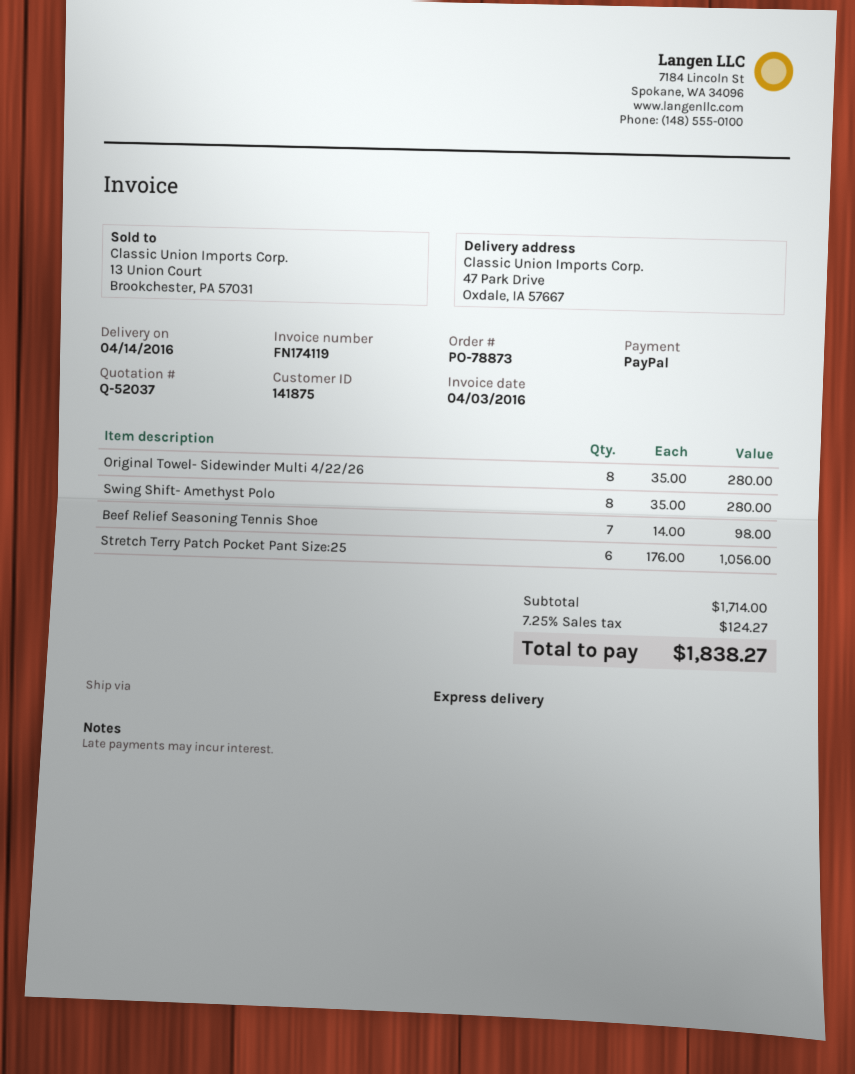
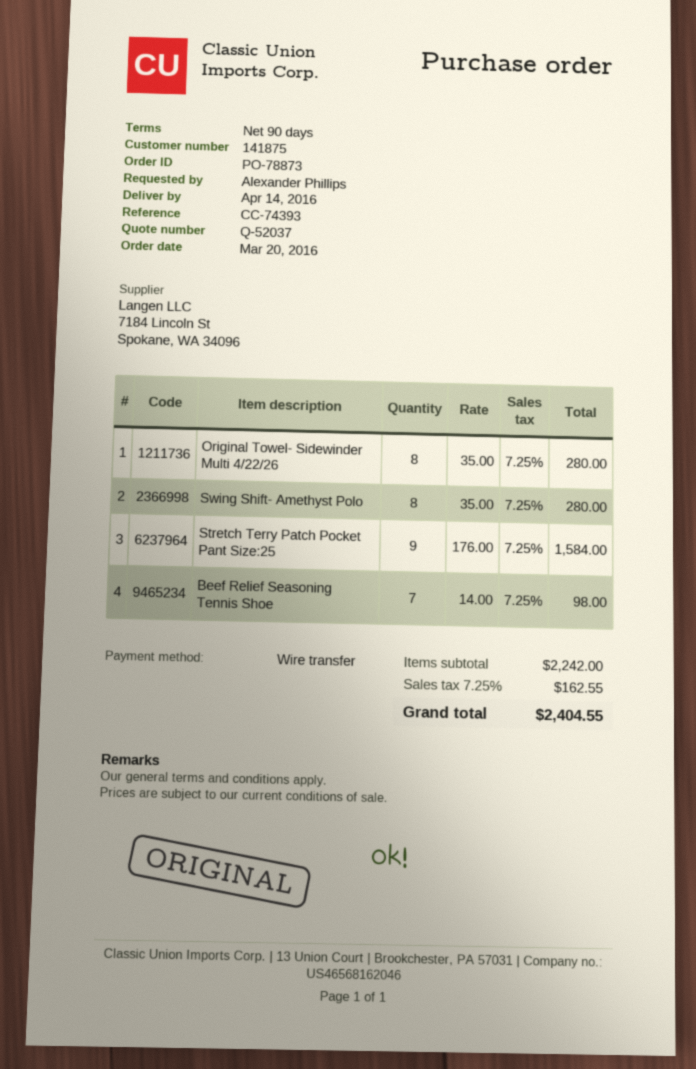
payment method: PayPal -> bank transfer
Stretch Terry Patch Pocket Pant Size:25: 6 x 176.00 = 1056.00 -> 9 x 176.00 = 1584.00
subtotal: 1714.00 -> 2242.00
tax: 7.25% = 124.27 -> 7.25% = 162.55
total: 1838.27 -> 2404.55

